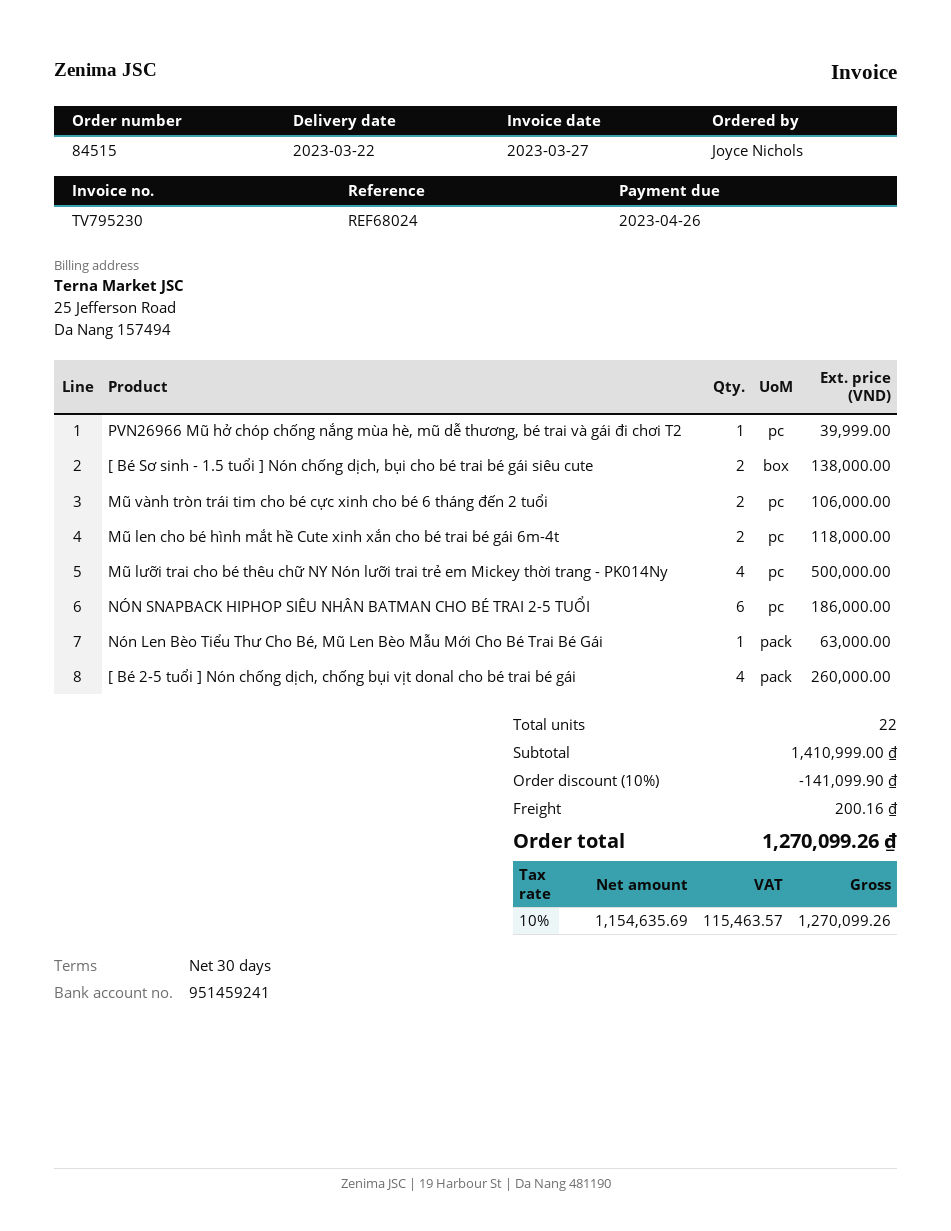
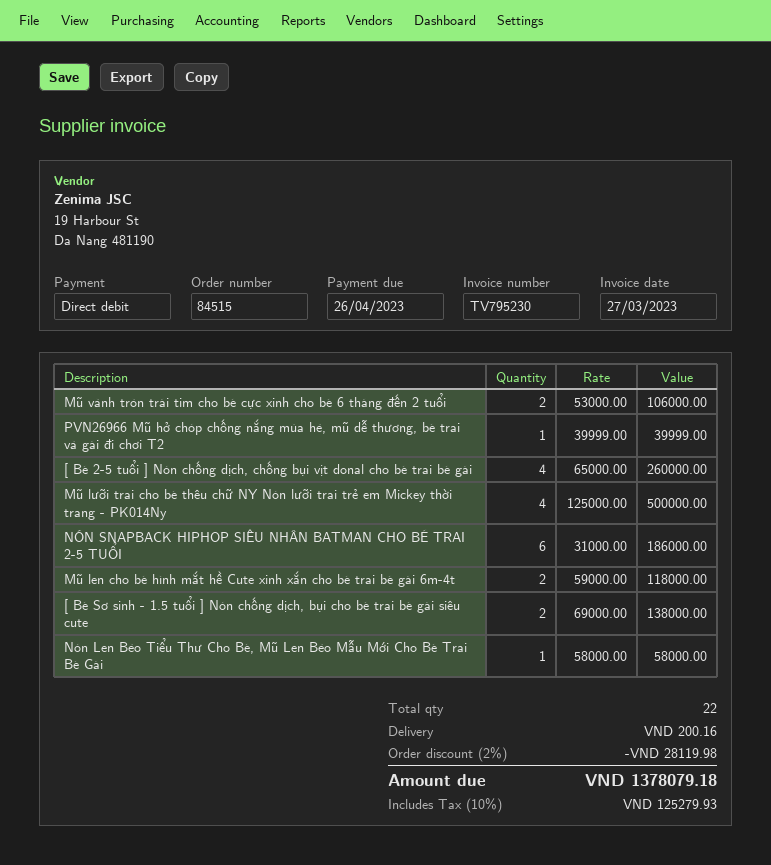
Nón Len Bèo Tiểu Thư Cho Bé, Mũ Len Bèo Mẫu Mới Cho Bé Trai Bé Gái: 1 for 63000.00 -> 1 for 58000.00
discount: 10% = 141099.90 -> 2% = 28119.98
tax: 10% = 115463.57 -> 10% = 125279.93
total: 1270099.26 -> 1378079.18

